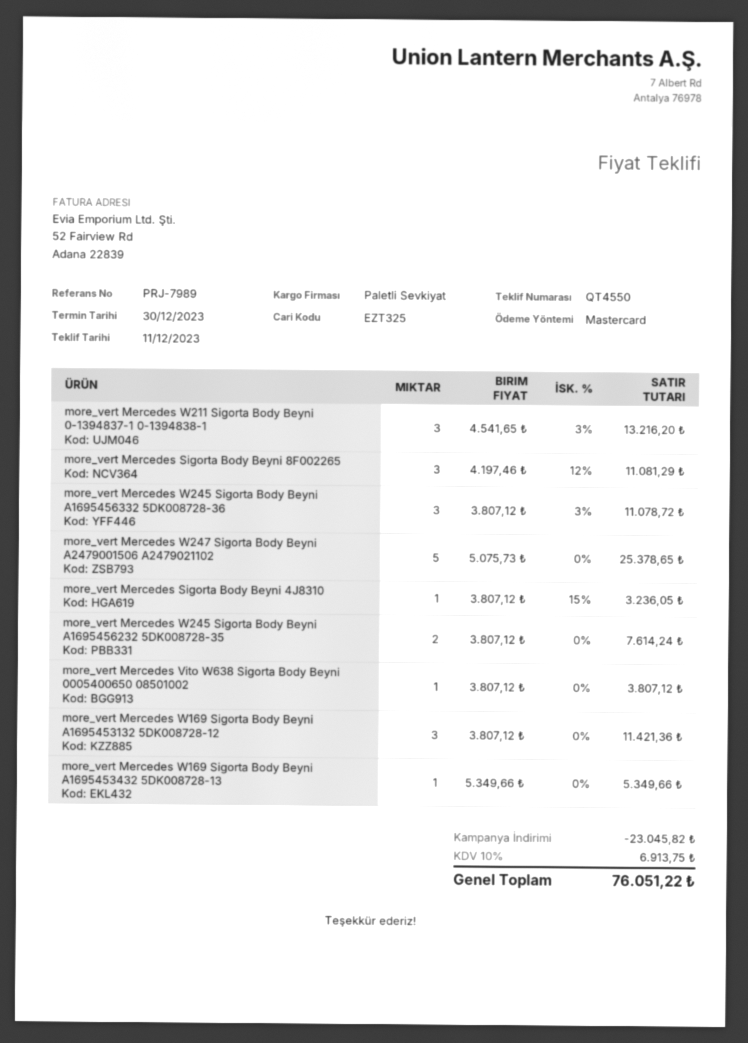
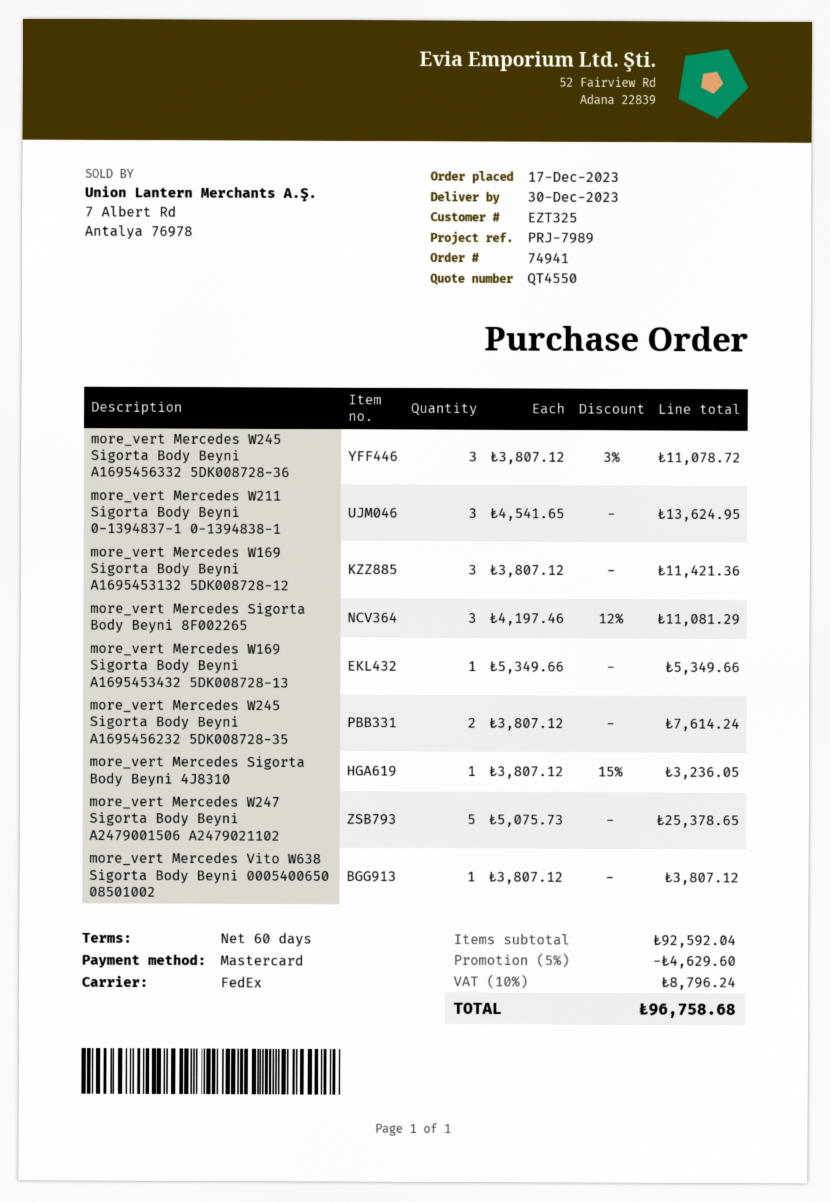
shipping method: pallet freight -> FedEx
more_vert Mercedes W211 Sigorta Body Beyni 0-1394837-1 0-1394838-1: 3 x 4541.65 - 3% = 13216.20 -> 3 x 4541.65 = 13624.95
discount: 23045.82 -> 4629.60
tax: 10% = 6913.75 -> 10% = 8796.24
total: 76051.22 -> 96758.68

